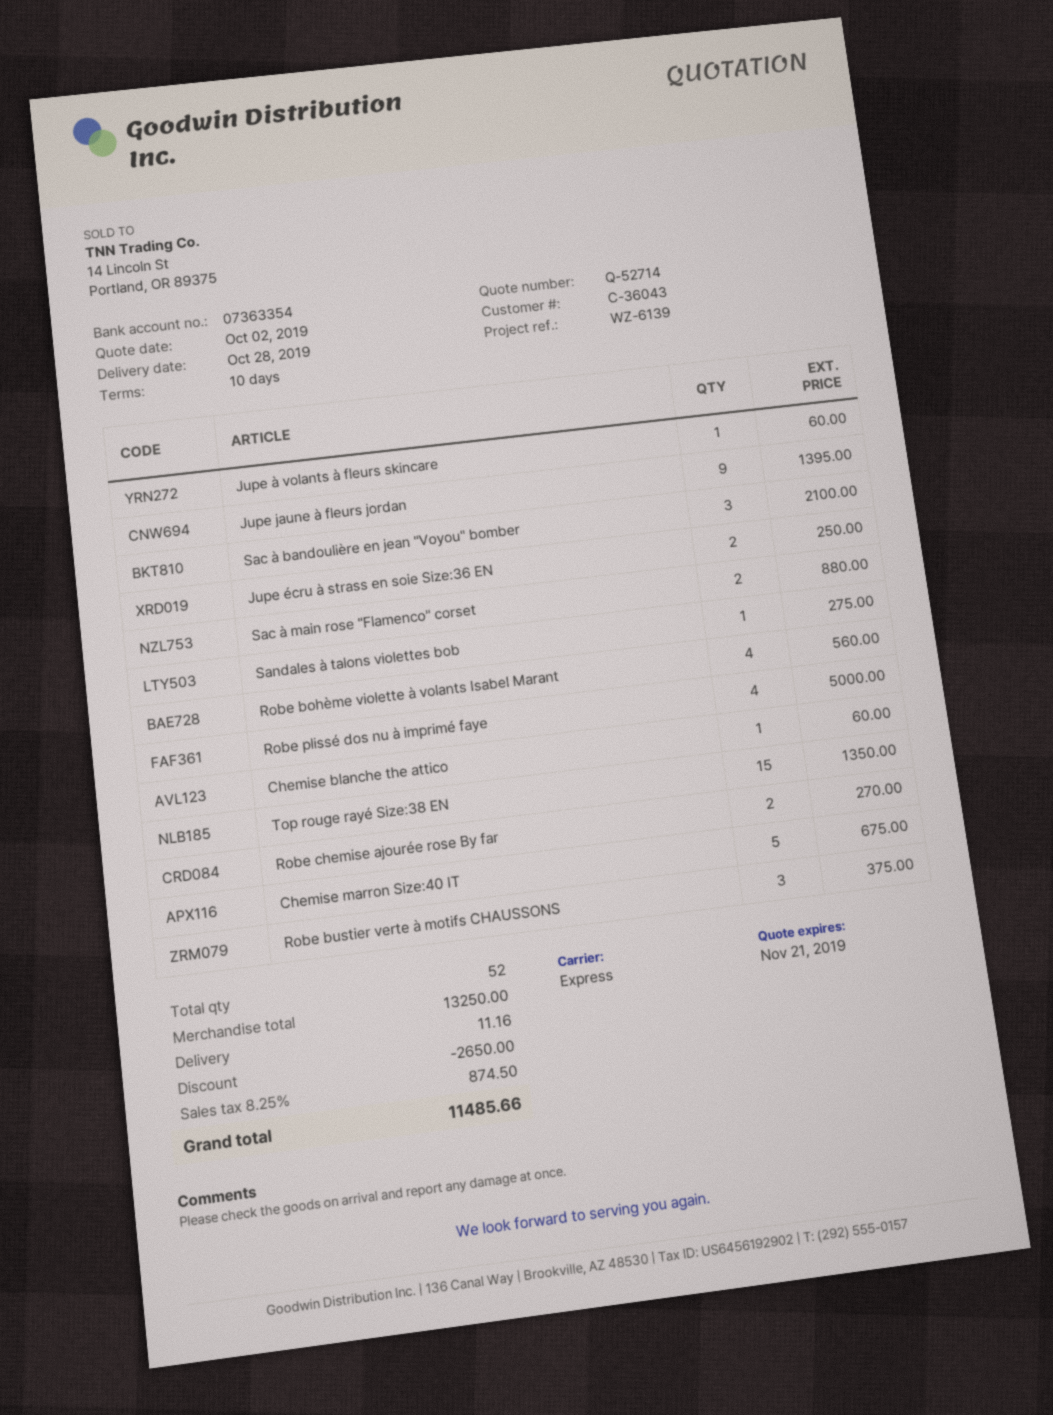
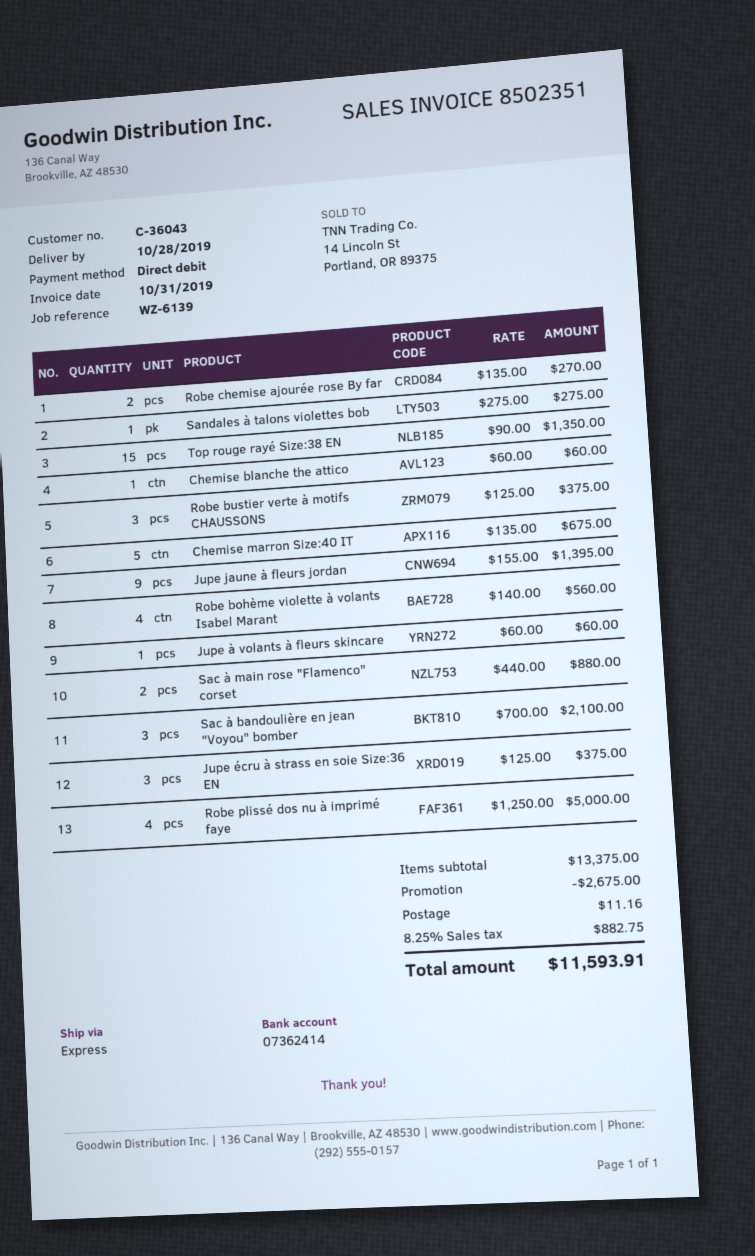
bank account: 07363354 -> 07362414
Jupe écru à strass en soie Size:36 EN: 2 for 250.00 -> 3 for 375.00
subtotal: 13250.00 -> 13375.00
discount: 2650.00 -> 2675.00
tax: 8.25% = 874.50 -> 8.25% = 882.75
total: 11485.66 -> 11593.91

